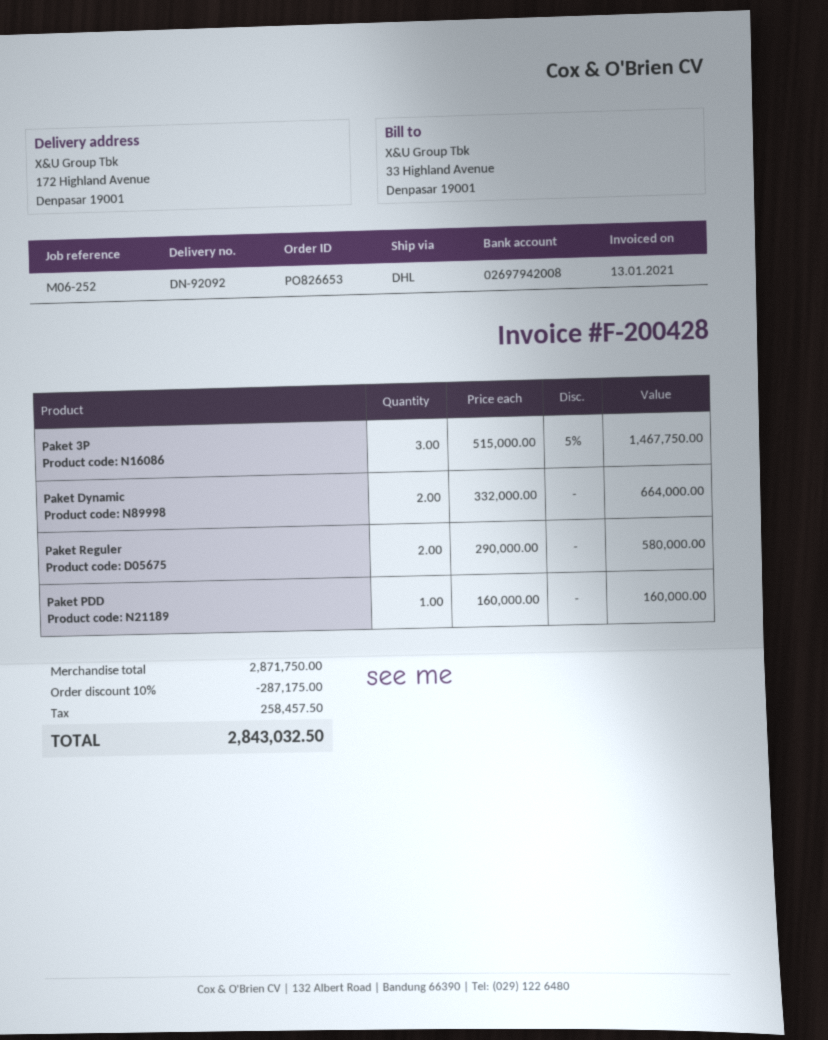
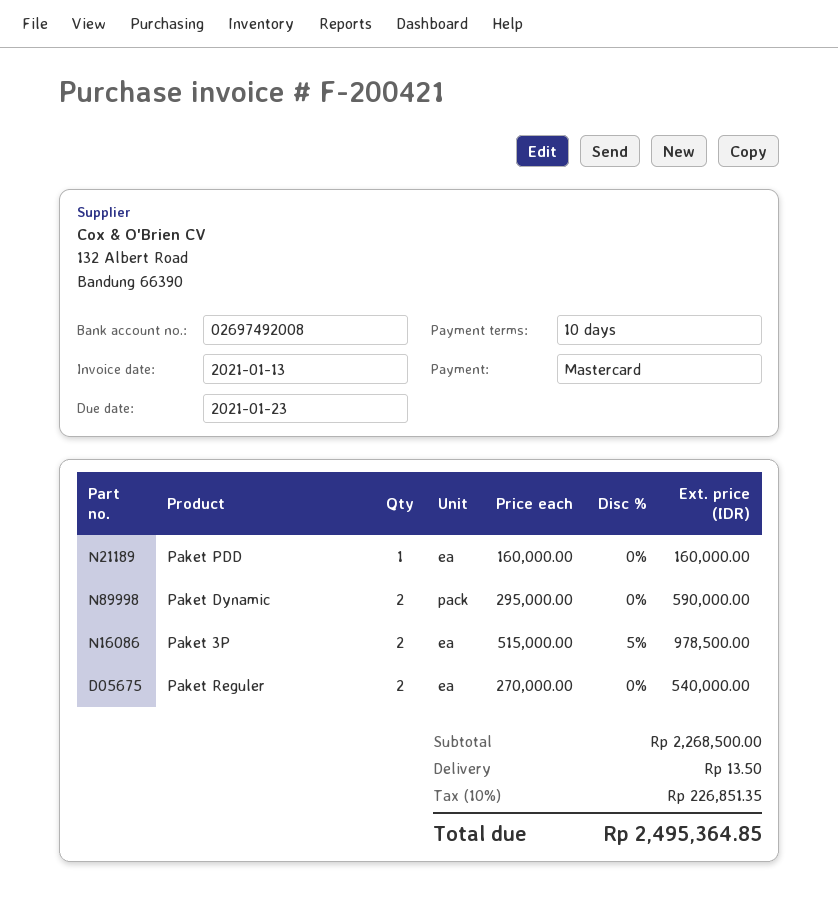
invoice number: F-200428 -> F-200421
bank account: 02697942008 -> 02697492008
Paket 3P: 3 x 515000.00 - 5% = 1467750.00 -> 2 x 515000.00 - 5% = 978500.00
Paket Dynamic: 2 x 332000.00 = 664000.00 -> 2 x 295000.00 = 590000.00
Paket Reguler: 2 x 290000.00 = 580000.00 -> 2 x 270000.00 = 540000.00
subtotal: 2871750.00 -> 2268500.00
discount: 10% = 287175.00 -> none
shipping: none -> 13.50
tax: 258457.50 -> 226851.35
total: 2843032.50 -> 2495364.85

